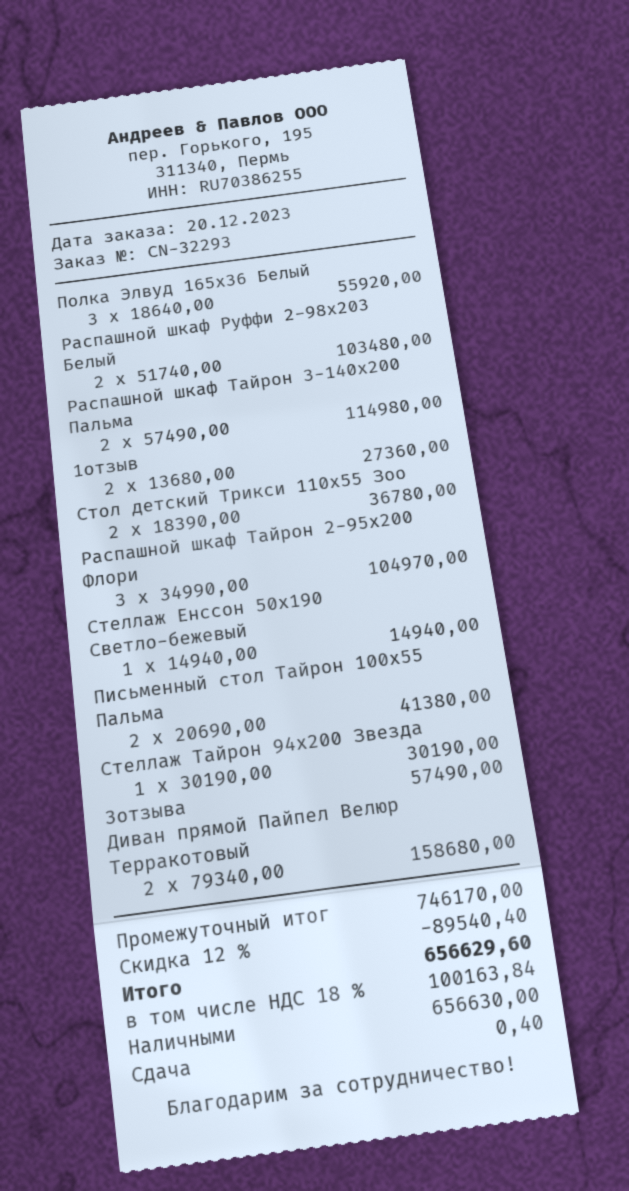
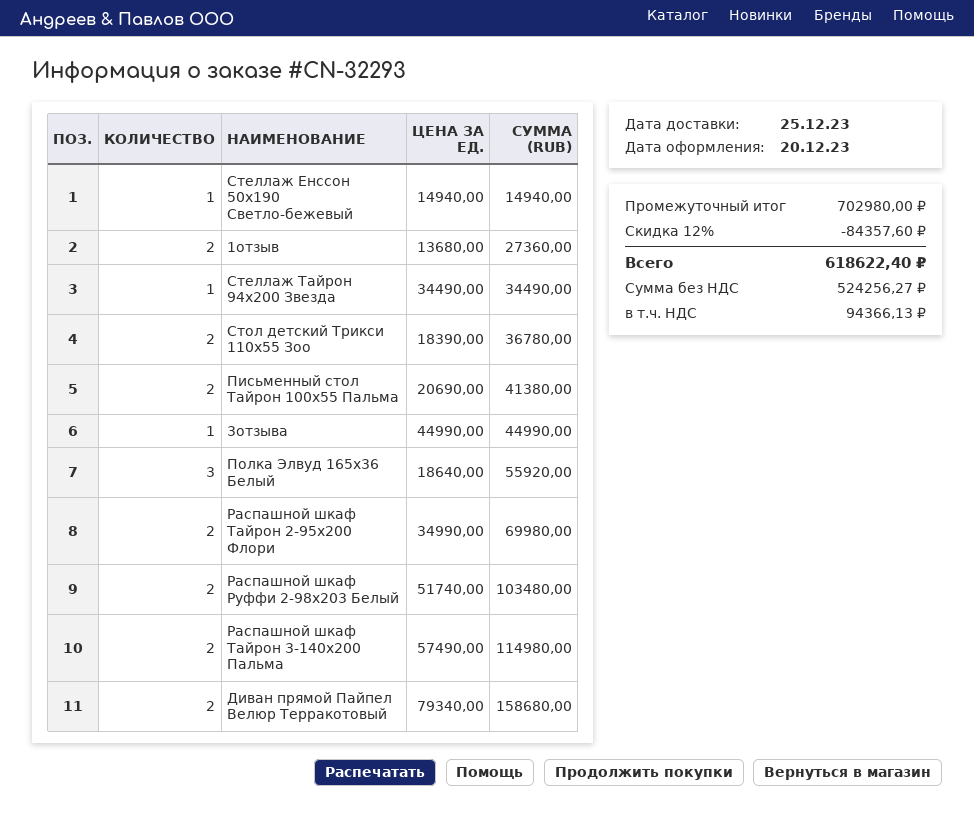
Распашной шкаф Тайрон 2-95x200 Флори: 3 x 34990.00 = 104970.00 -> 2 x 34990.00 = 69980.00
Стеллаж Тайрон 94x200 Звезда: 1 x 30190.00 = 30190.00 -> 1 x 34490.00 = 34490.00
3отзыва: 1 x 57490.00 = 57490.00 -> 1 x 44990.00 = 44990.00
subtotal: 746170.00 -> 702980.00
discount: 12% = 89540.40 -> 12% = 84357.60
tax: 100163.84 -> 94366.13
total: 656629.60 -> 618622.40

